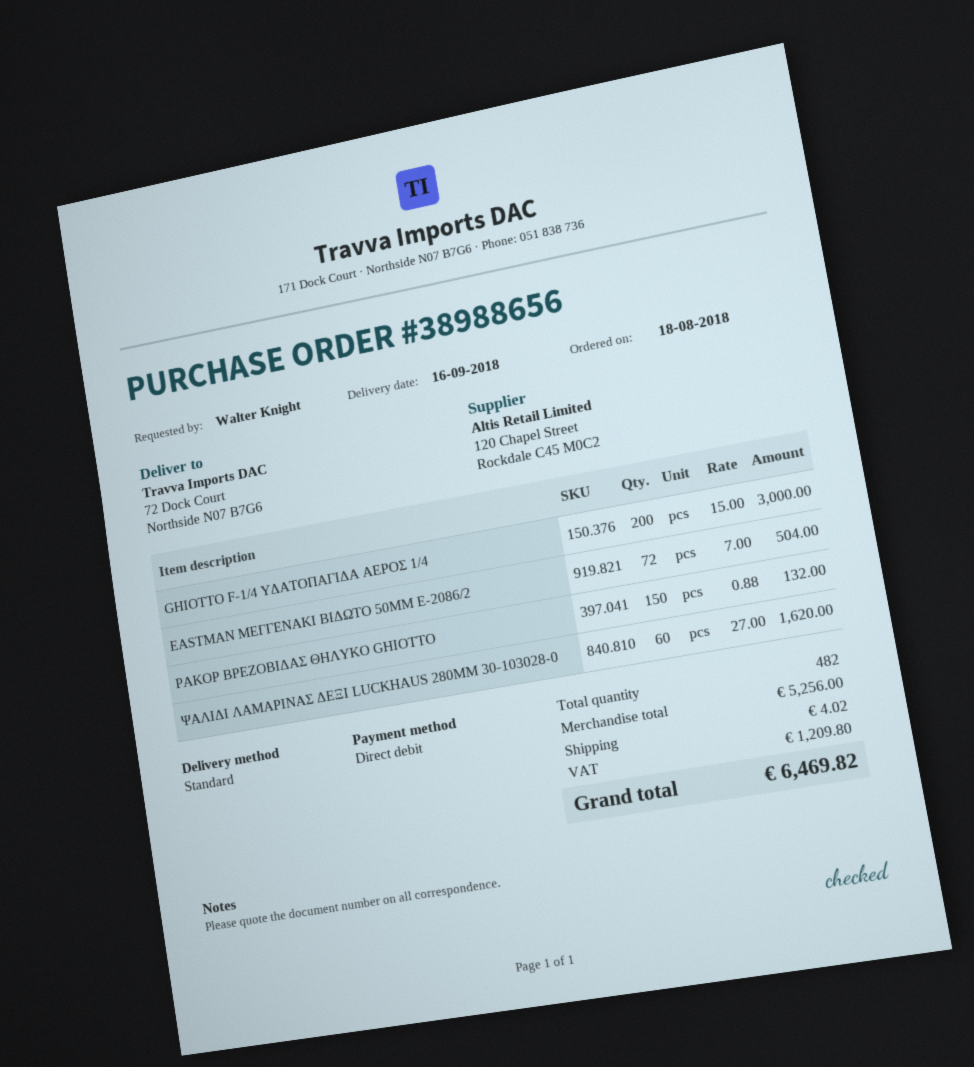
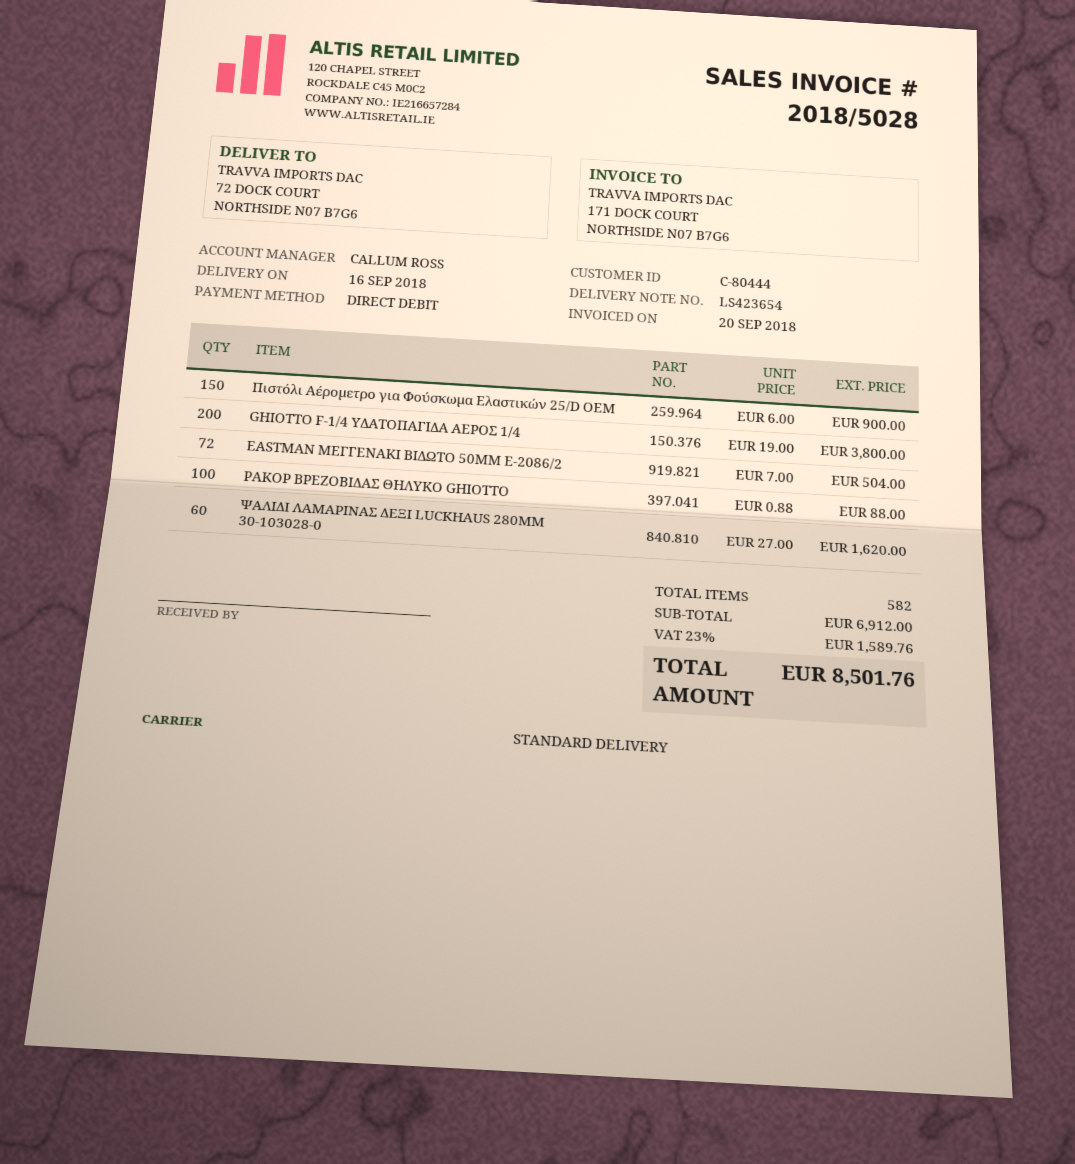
GHIOTTO F-1/4 ΥΔΑΤΟΠΑΓΙΔΑ ΑΕΡΟΣ 1/4: 200 x 15.00 = 3000.00 -> 200 x 19.00 = 3800.00
ΡΑΚΟΡ ΒΡΕΖΟΒΙΔΑΣ ΘΗΛΥΚΟ GHIOTTO: 150 x 0.88 = 132.00 -> 100 x 0.88 = 88.00
Πιστόλι Αέρομετρο για Φούσκωμα Ελαστικών 25/D OEM: none -> 150 x 6.00 = 900.00
total quantity: 482 -> 582
subtotal: 5256.00 -> 6912.00
shipping: 4.02 -> none
tax: 1209.80 -> 1589.76
total: 6469.82 -> 8501.76

